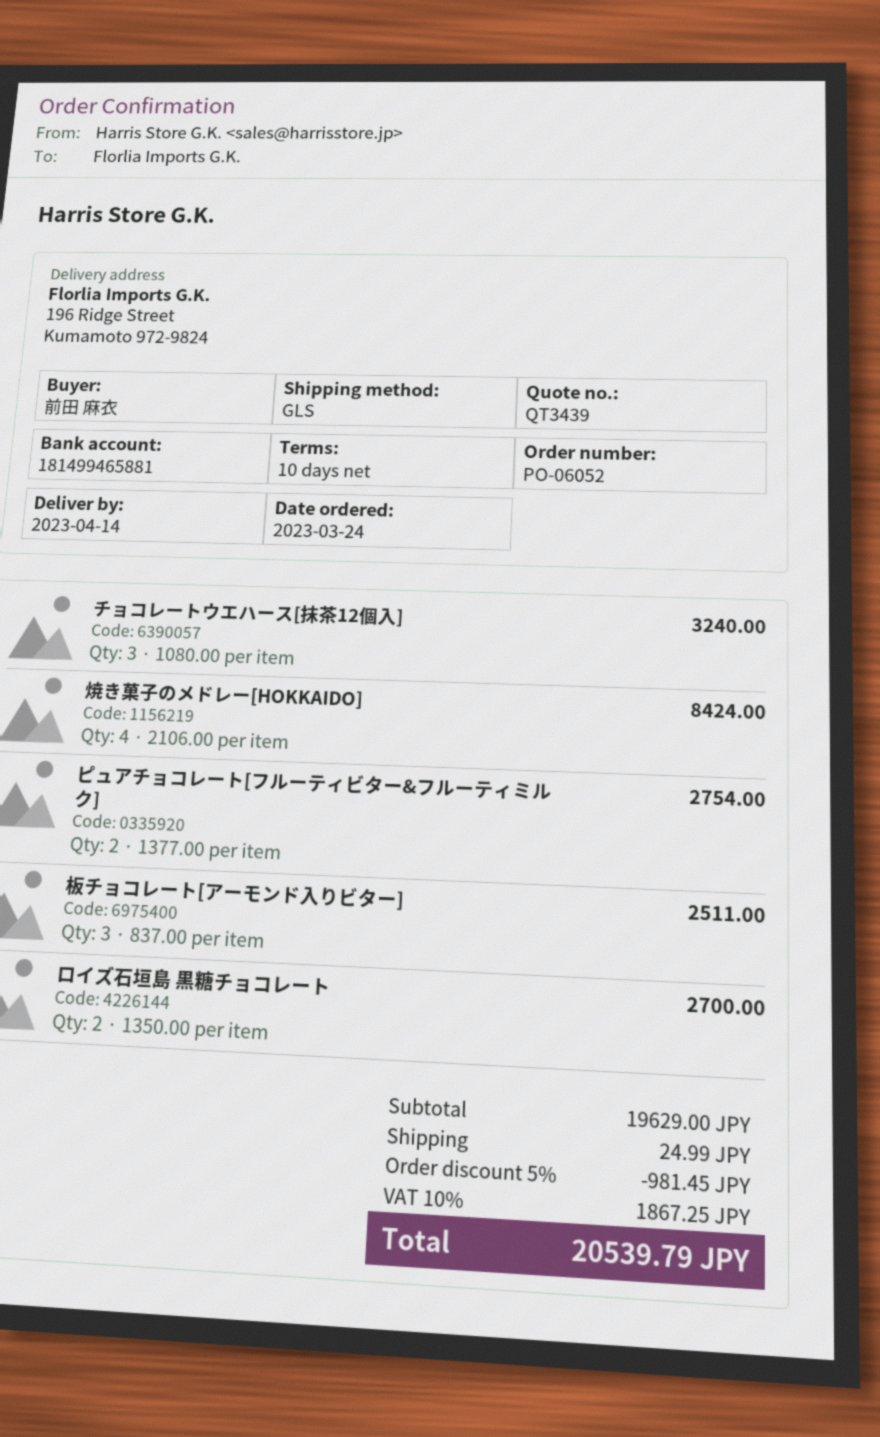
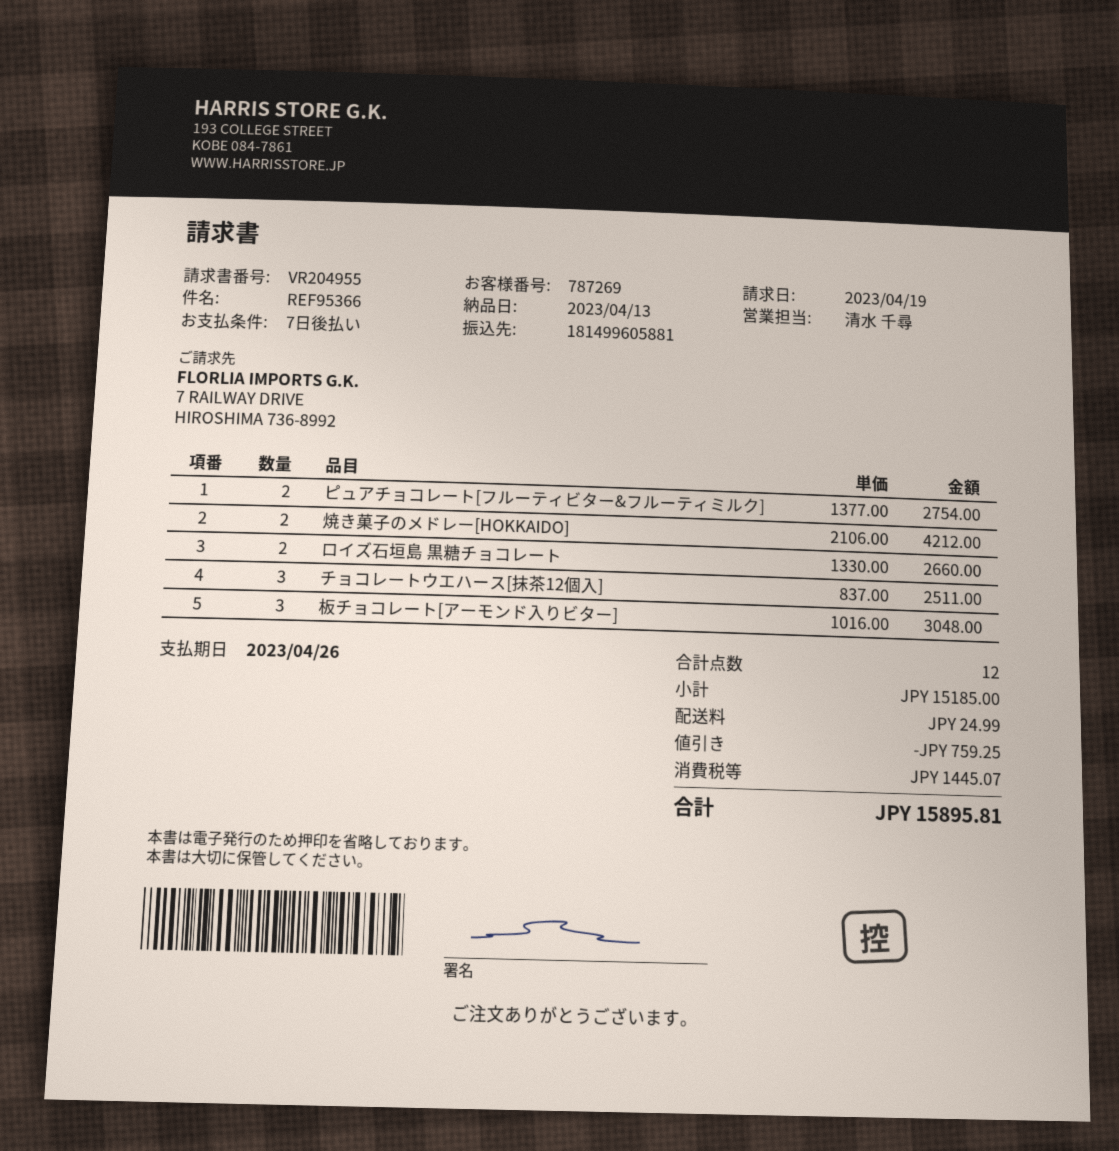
delivery date: 2023-04-14 -> 2023-04-13
payment terms: 10 days -> 7 days
bank account: 181499465881 -> 181499605881
チョコレートウエハース[抹茶12個入]: 3 x 1080.00 = 3240.00 -> 3 x 837.00 = 2511.00
焼き菓子のメドレー[HOKKAIDO]: 4 x 2106.00 = 8424.00 -> 2 x 2106.00 = 4212.00
板チョコレート[アーモンド入りビター]: 3 x 837.00 = 2511.00 -> 3 x 1016.00 = 3048.00
ロイズ石垣島 黒糖チョコレート: 2 x 1350.00 = 2700.00 -> 2 x 1330.00 = 2660.00
subtotal: 19629.00 -> 15185.00
discount: 981.45 -> 759.25
tax: 1867.25 -> 1445.07
total: 20539.79 -> 15895.81

